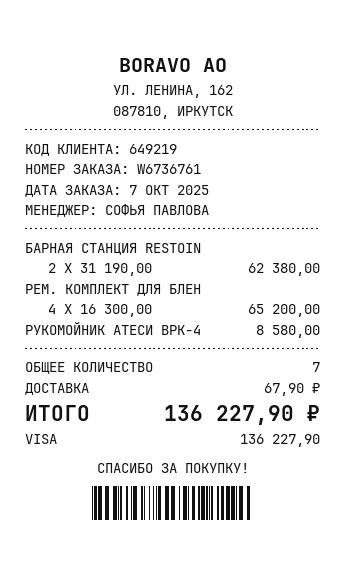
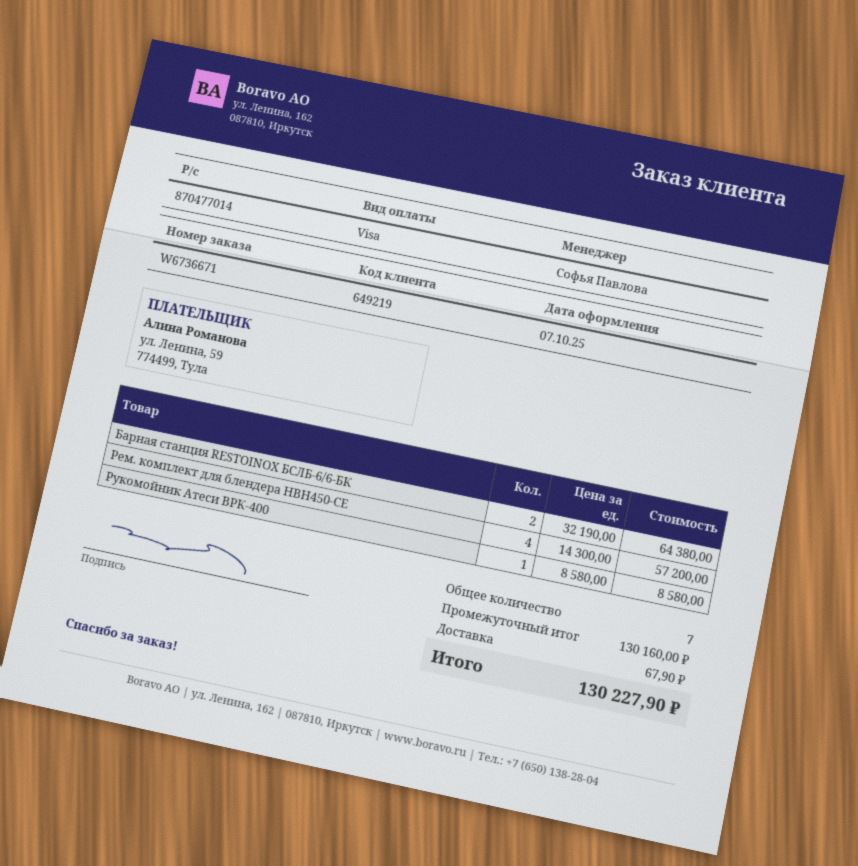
order number: W6736761 -> W6736671
БАРНАЯ СТАНЦИЯ RESTOIN: 2 x 31190.00 = 62380.00 -> 2 x 32190.00 = 64380.00
РЕМ. КОМПЛЕКТ ДЛЯ БЛЕН: 4 x 16300.00 = 65200.00 -> 4 x 14300.00 = 57200.00
total: 136227.90 -> 130227.90

